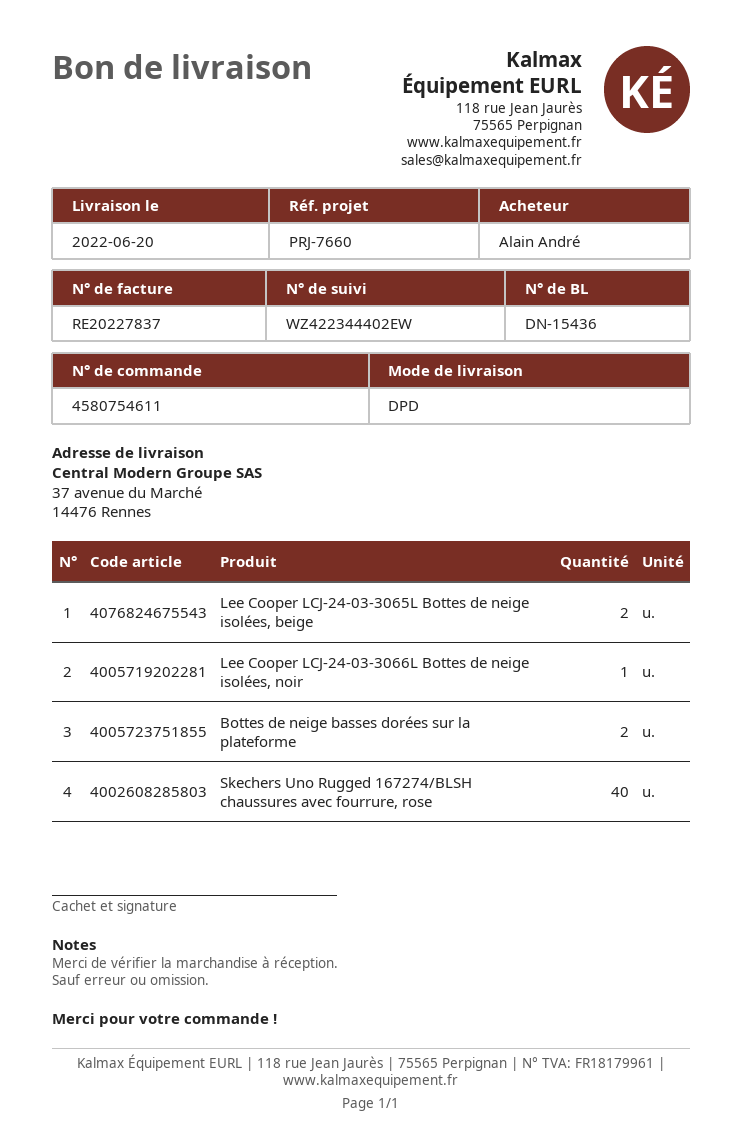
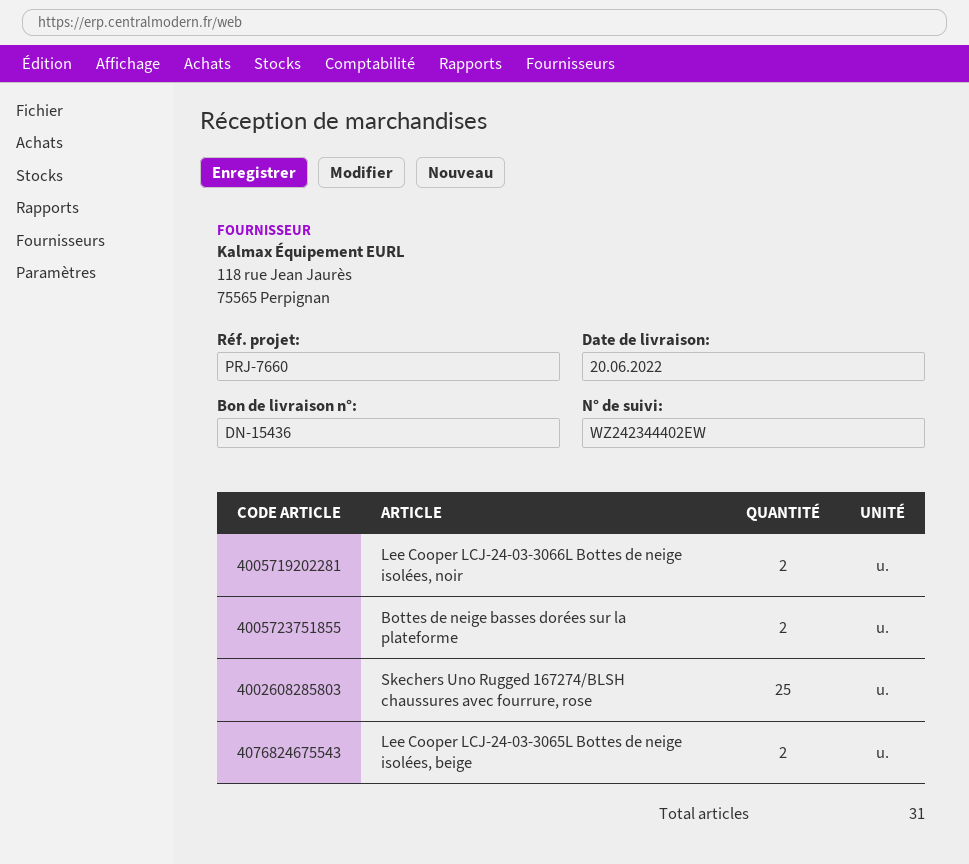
tracking number: WZ422344402EW -> WZ242344402EW
Lee Cooper LCJ-24-03-3066L Bottes de neige isolées, noir: 1 -> 2
Skechers Uno Rugged 167274/BLSH chaussures avec fourrure, rose: 40 -> 25

